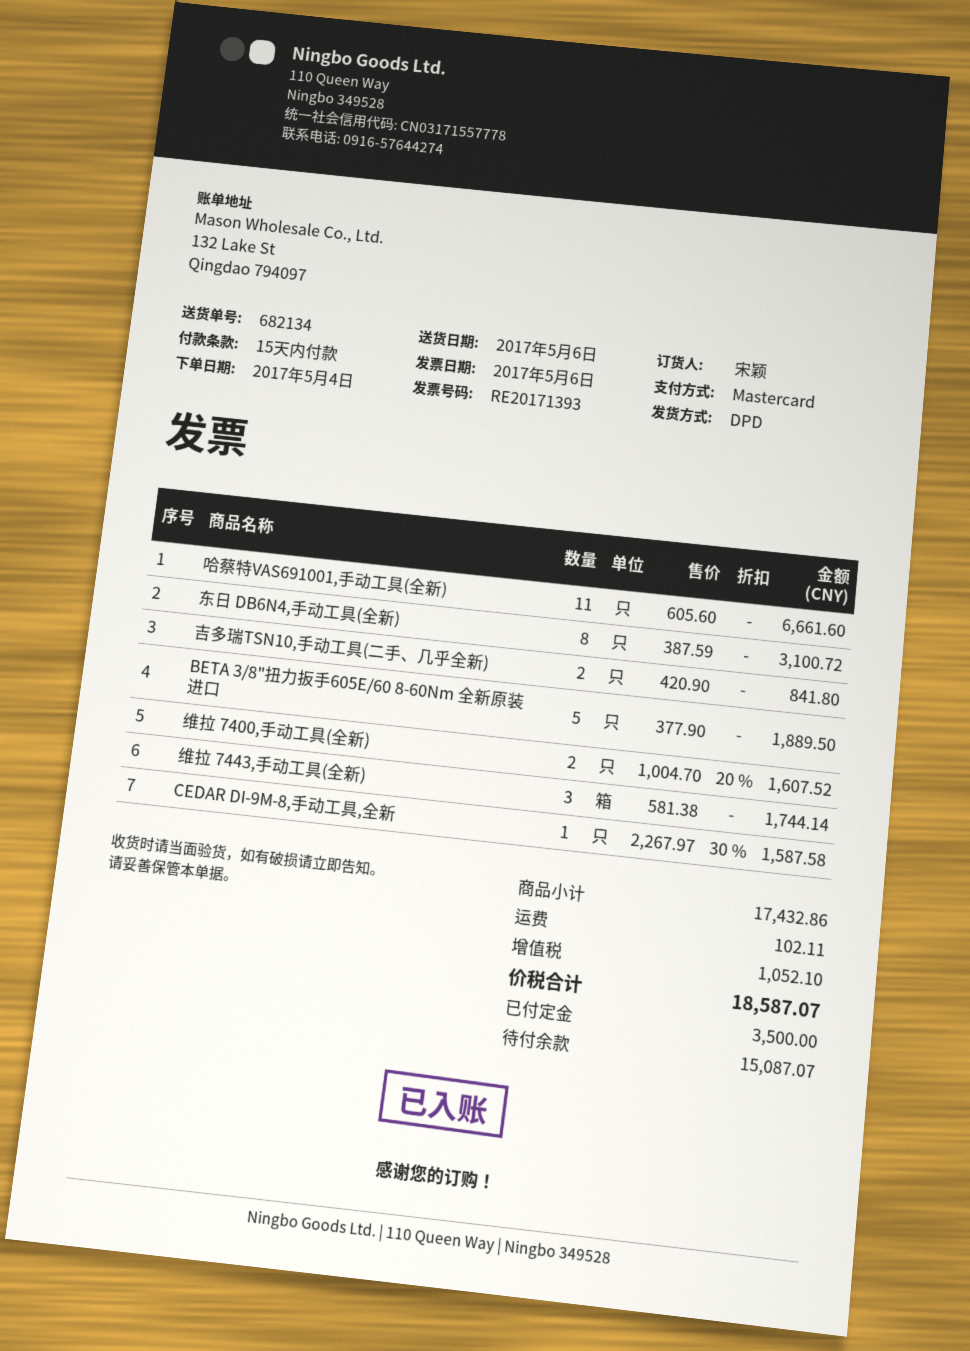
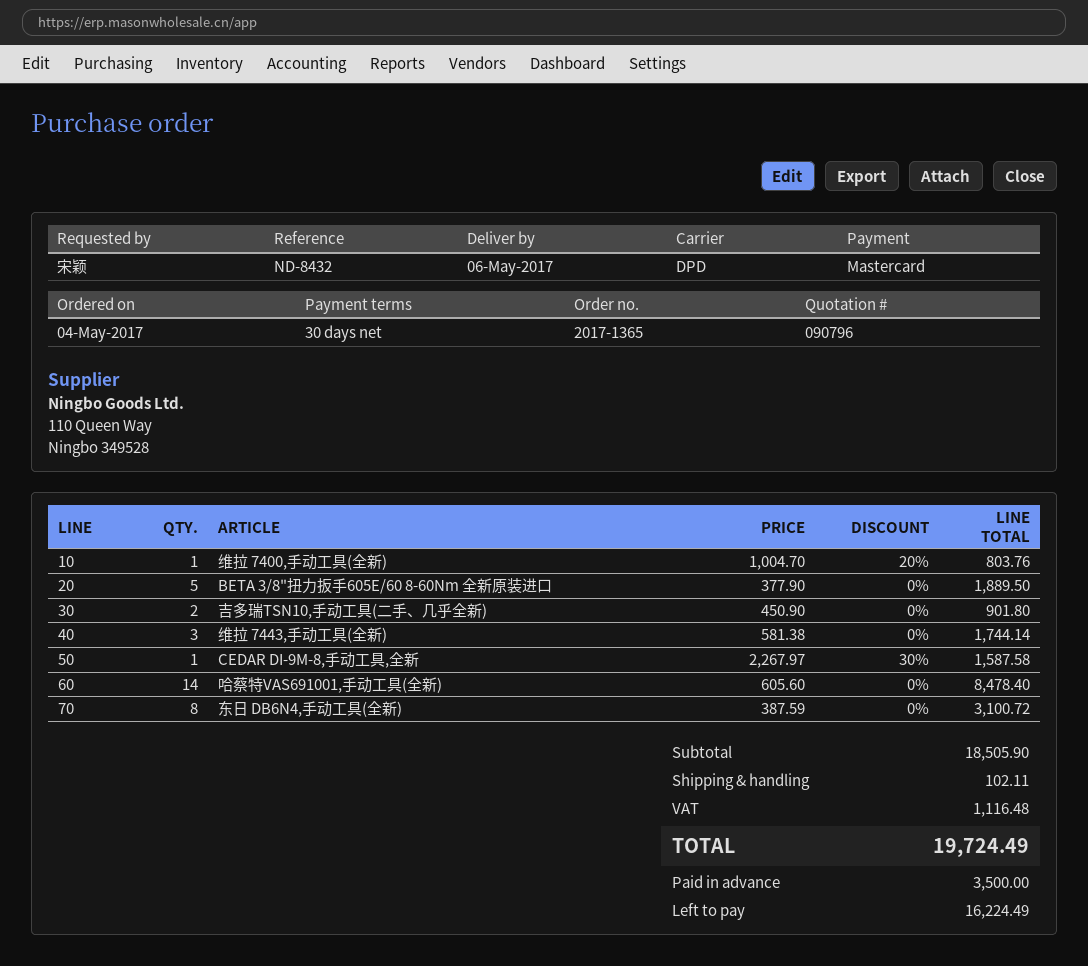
payment terms: 15 days -> 30 days
哈蔡特VAS691001,手动工具(全新): 11 x 605.60 = 6661.60 -> 14 x 605.60 = 8478.40
吉多瑞TSN10,手动工具(二手、几乎全新): 2 x 420.90 = 841.80 -> 2 x 450.90 = 901.80
维拉 7400,手动工具(全新): 2 x 1004.70 - 20% = 1607.52 -> 1 x 1004.70 - 20% = 803.76
subtotal: 17432.86 -> 18505.90
tax: 1052.10 -> 1116.48
total: 18587.07 -> 19724.49
balance: 15087.07 -> 16224.49

